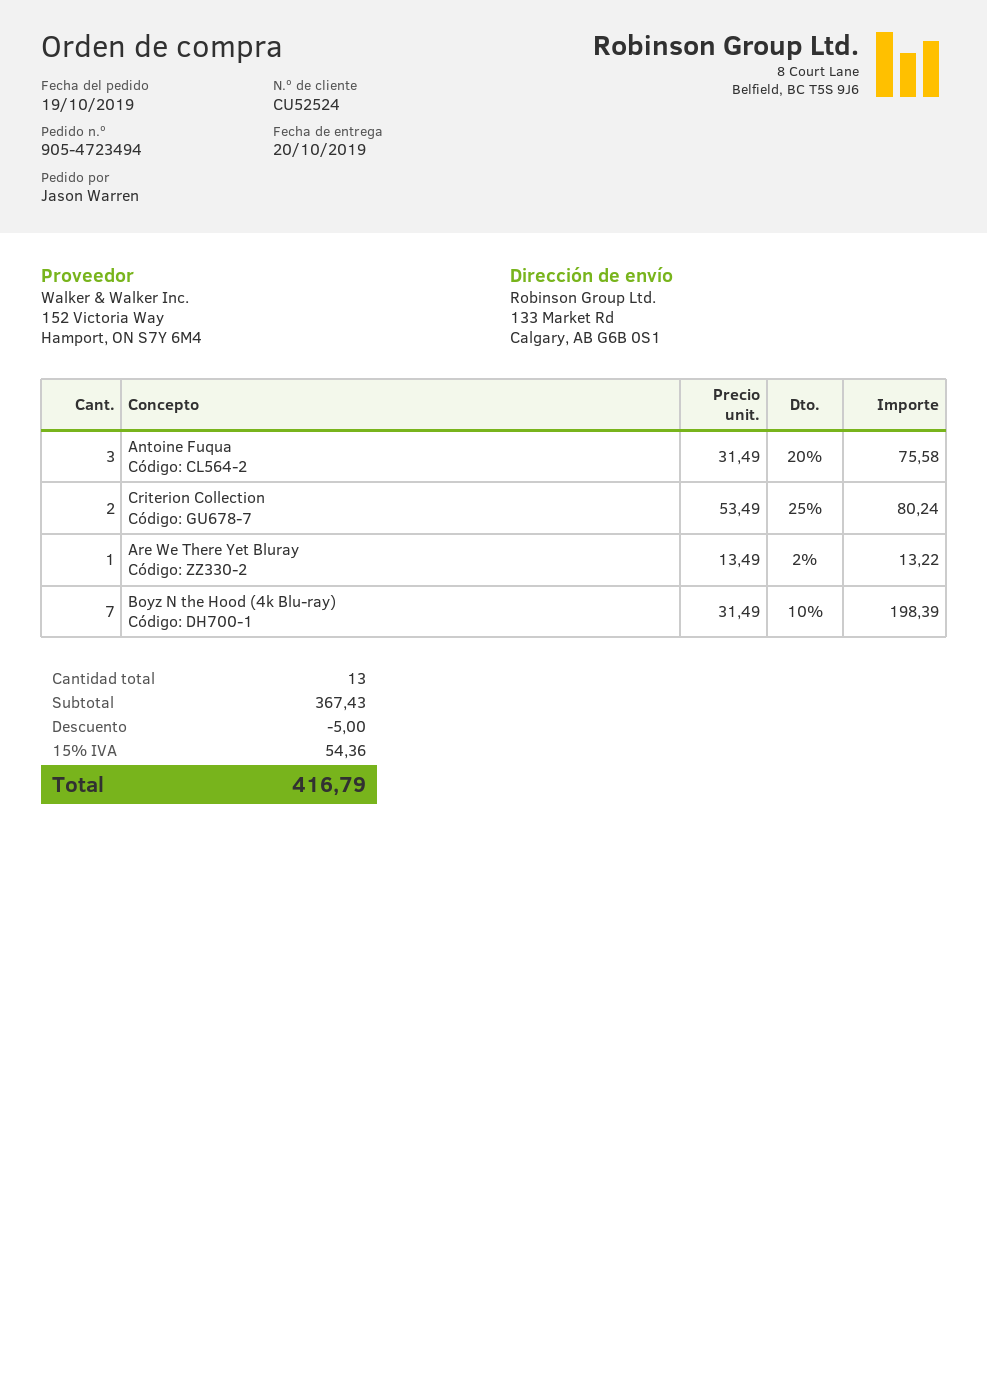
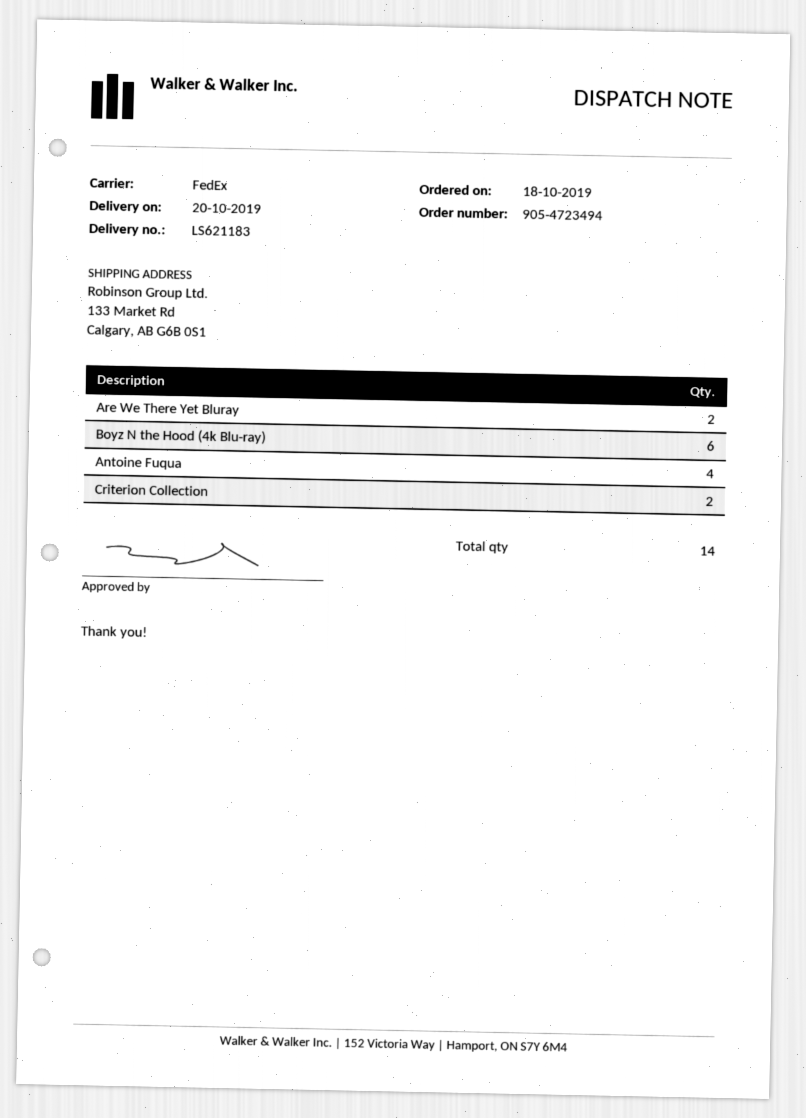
order date: 2019-10-19 -> 2019-10-18
Antoine Fuqua: 3 -> 4
Are We There Yet Bluray: 1 -> 2
Boyz N the Hood (4k Blu-ray): 7 -> 6
total quantity: 13 -> 14

